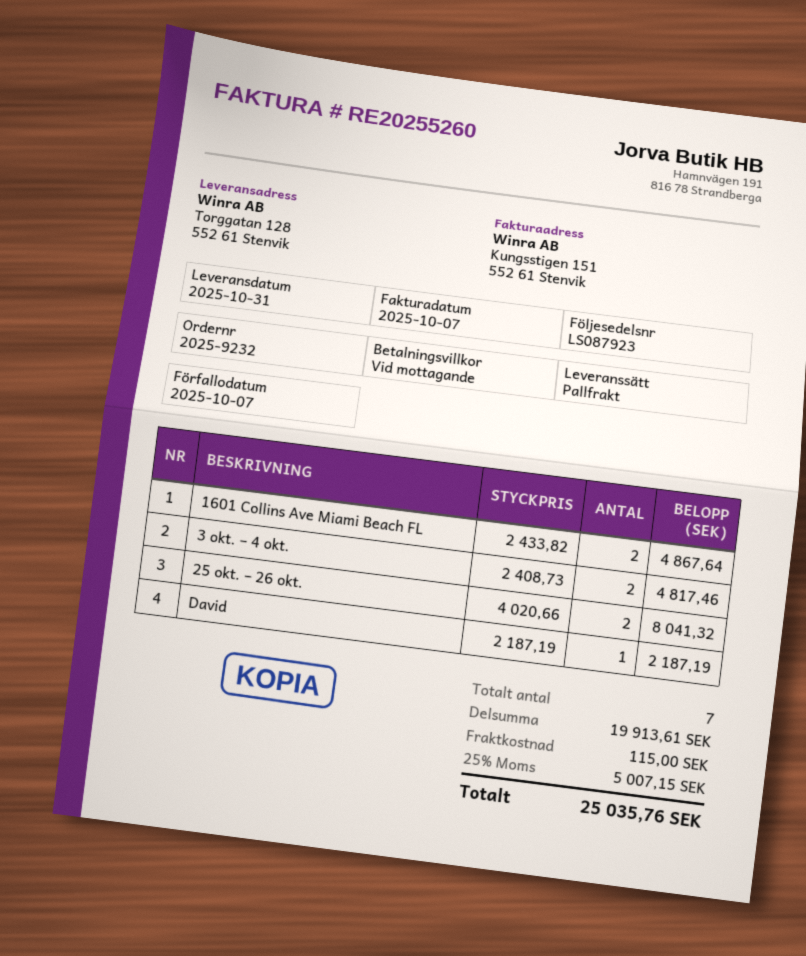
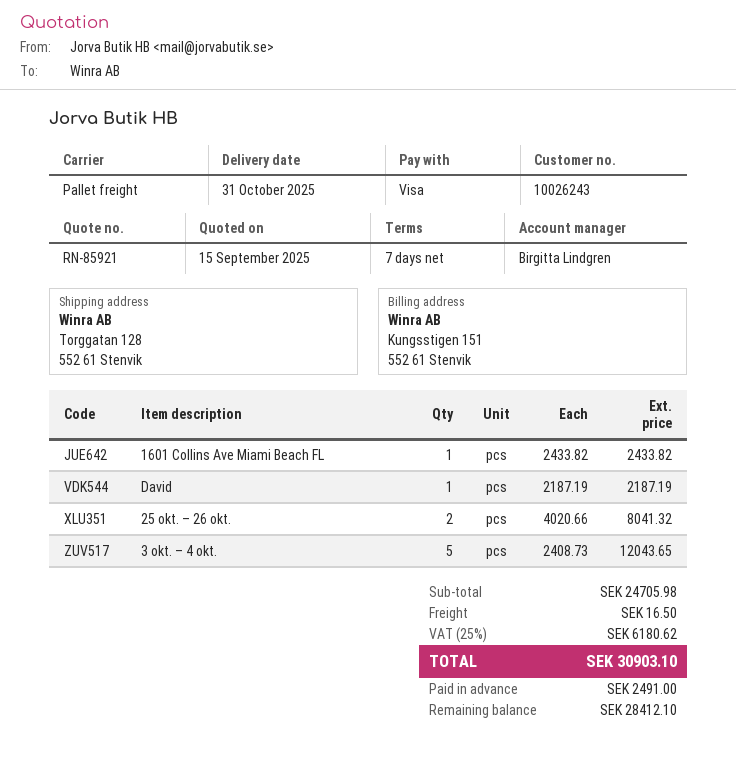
payment terms: on receipt -> 7 days
1601 Collins Ave Miami Beach FL: 2 x 2433.82 = 4867.64 -> 1 x 2433.82 = 2433.82
3 okt. – 4 okt.: 2 x 2408.73 = 4817.46 -> 5 x 2408.73 = 12043.65
subtotal: 19913.61 -> 24705.98
shipping: 115.00 -> 16.50
tax: 25% = 5007.15 -> 25% = 6180.62
total: 25035.76 -> 30903.10

